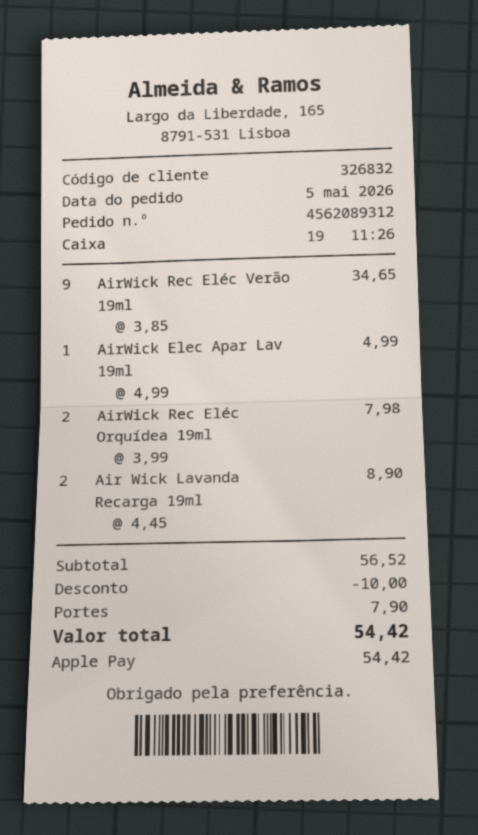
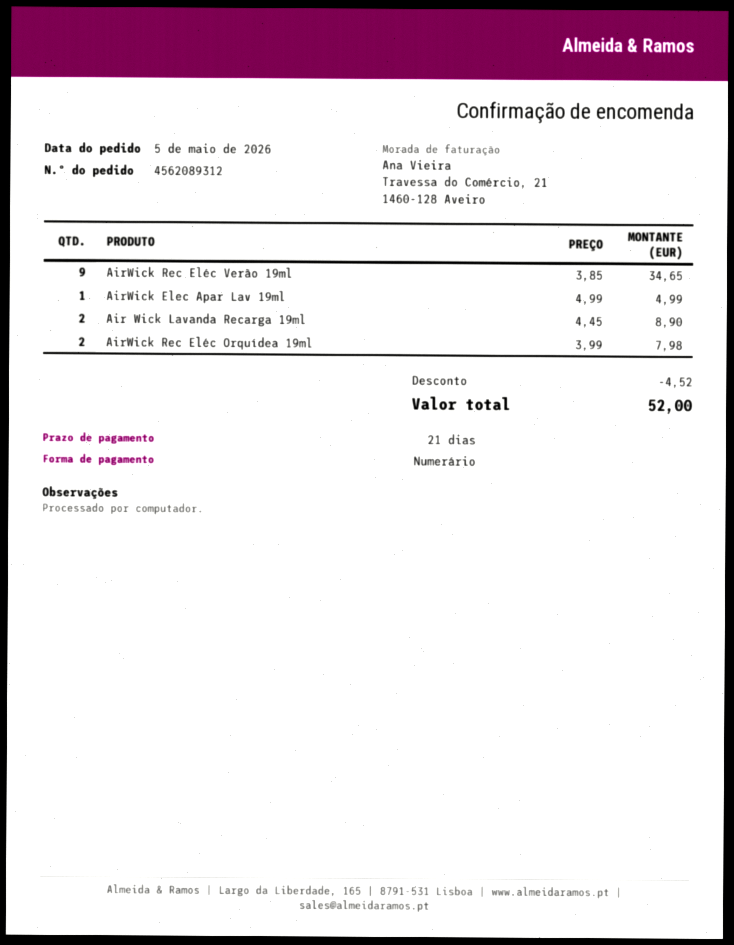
payment method: Apple Pay -> cash
discount: 10.00 -> 4.52
shipping: 7.90 -> none
total: 54.42 -> 52.00

